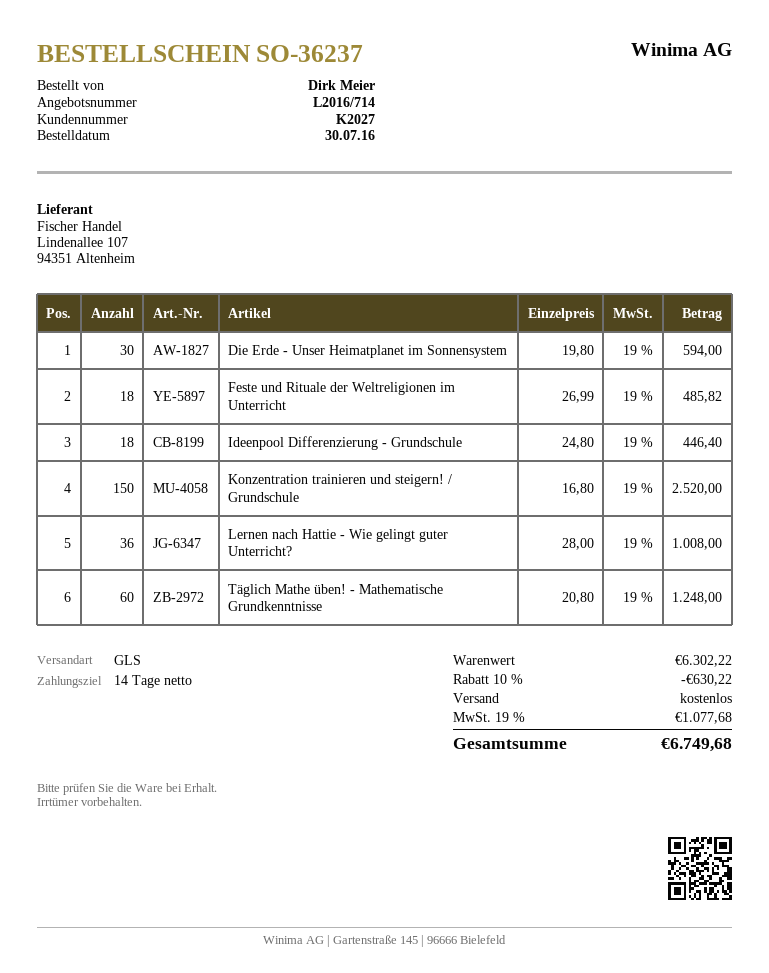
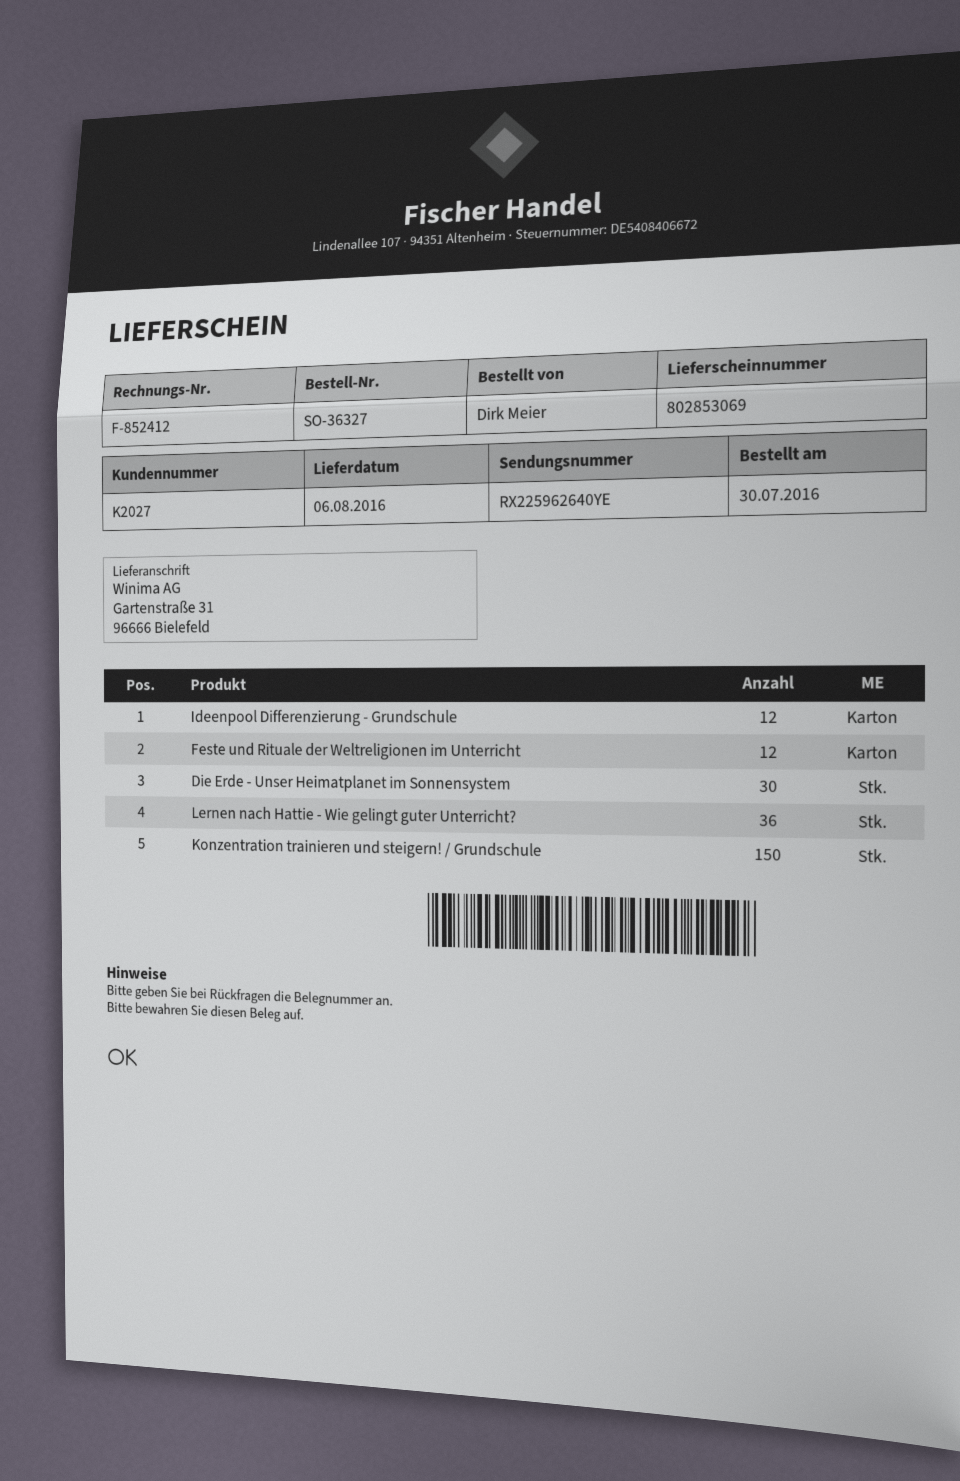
order number: SO-36237 -> SO-36327
Feste und Rituale der Weltreligionen im Unterricht: 18 -> 12
Ideenpool Differenzierung - Grundschule: 18 -> 12
Täglich Mathe üben! - Mathematische Grundkenntnisse: 60 -> none

